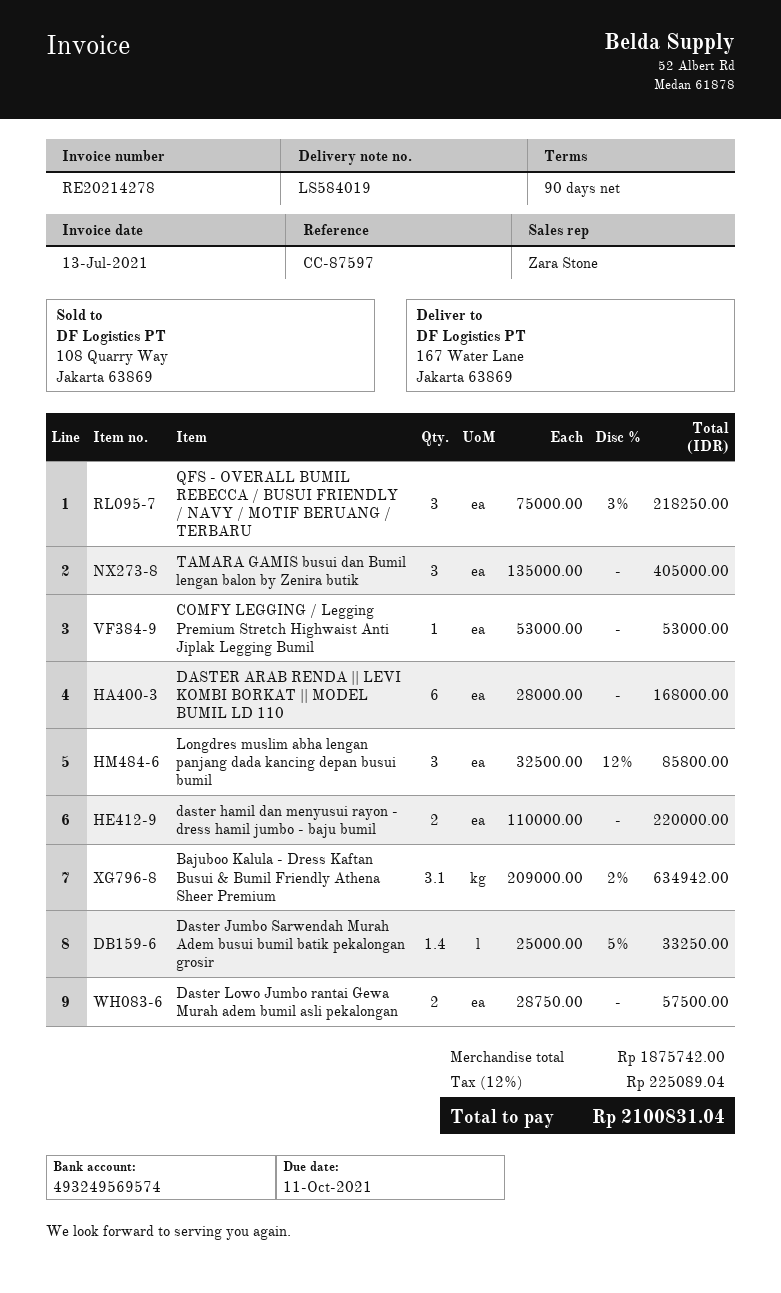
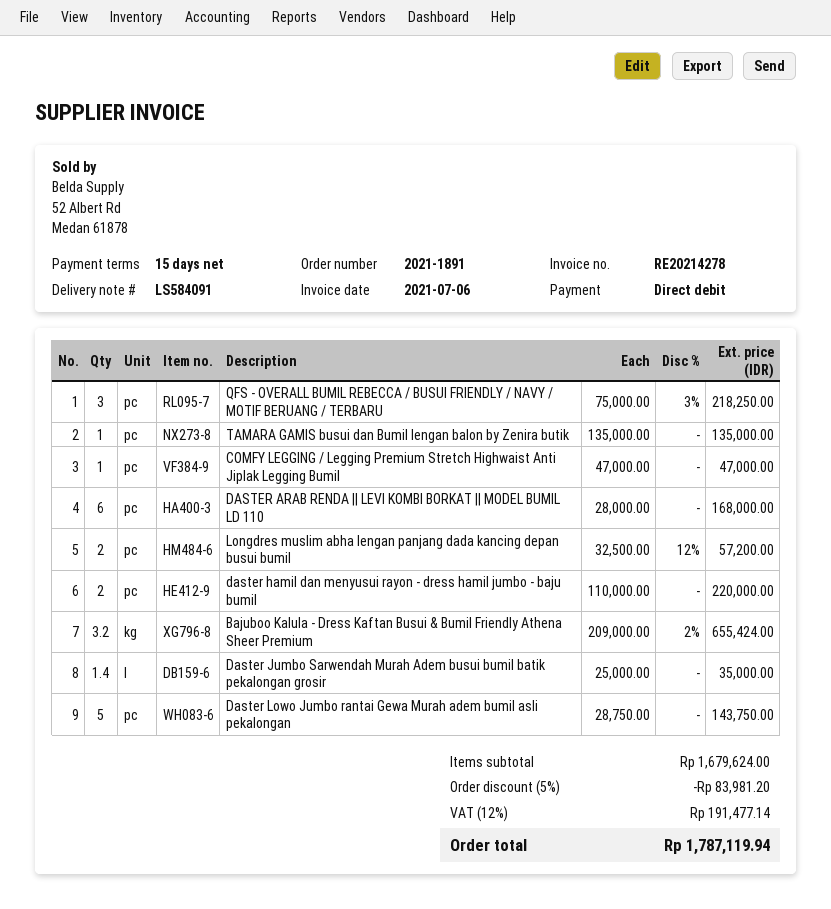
delivery note number: LS584019 -> LS584091
invoice date: 2021-07-13 -> 2021-07-06
payment terms: 90 days -> 15 days
TAMARA GAMIS busui dan Bumil lengan balon by Zenira butik: 3 x 135000.00 = 405000.00 -> 1 x 135000.00 = 135000.00
COMFY LEGGING / Legging Premium Stretch Highwaist Anti Jiplak Legging Bumil: 1 x 53000.00 = 53000.00 -> 1 x 47000.00 = 47000.00
Longdres muslim abha lengan panjang dada kancing depan busui bumil: 3 x 32500.00 - 12% = 85800.00 -> 2 x 32500.00 - 12% = 57200.00
Bajuboo Kalula - Dress Kaftan Busui & Bumil Friendly Athena Sheer Premium: 3.1 x 209000.00 - 2% = 634942.00 -> 3.2 x 209000.00 - 2% = 655424.00
Daster Jumbo Sarwendah Murah Adem busui bumil batik pekalongan grosir: 1.4 x 25000.00 - 5% = 33250.00 -> 1.4 x 25000.00 = 35000.00
Daster Lowo Jumbo rantai Gewa Murah adem bumil asli pekalongan: 2 x 28750.00 = 57500.00 -> 5 x 28750.00 = 143750.00
subtotal: 1875742.00 -> 1679624.00
discount: none -> 5% = 83981.20
tax: 12% = 225089.04 -> 12% = 191477.14
total: 2100831.04 -> 1787119.94

